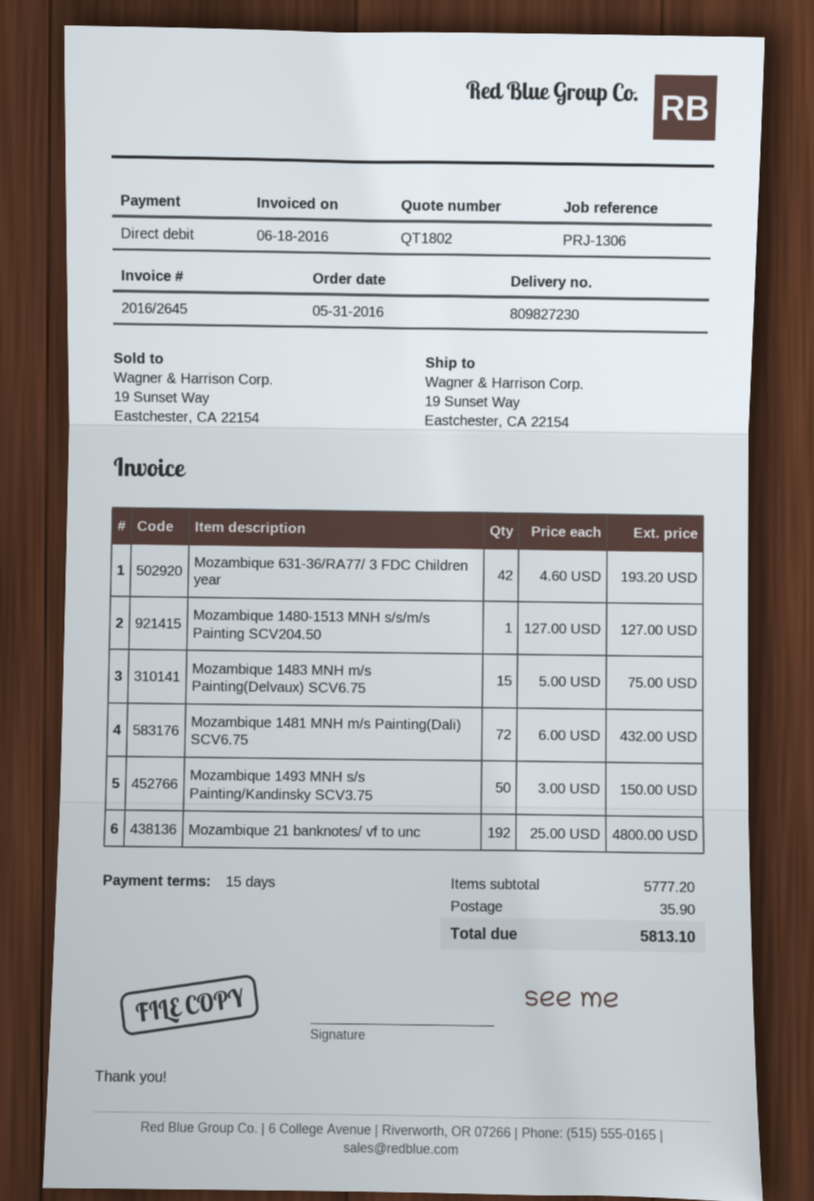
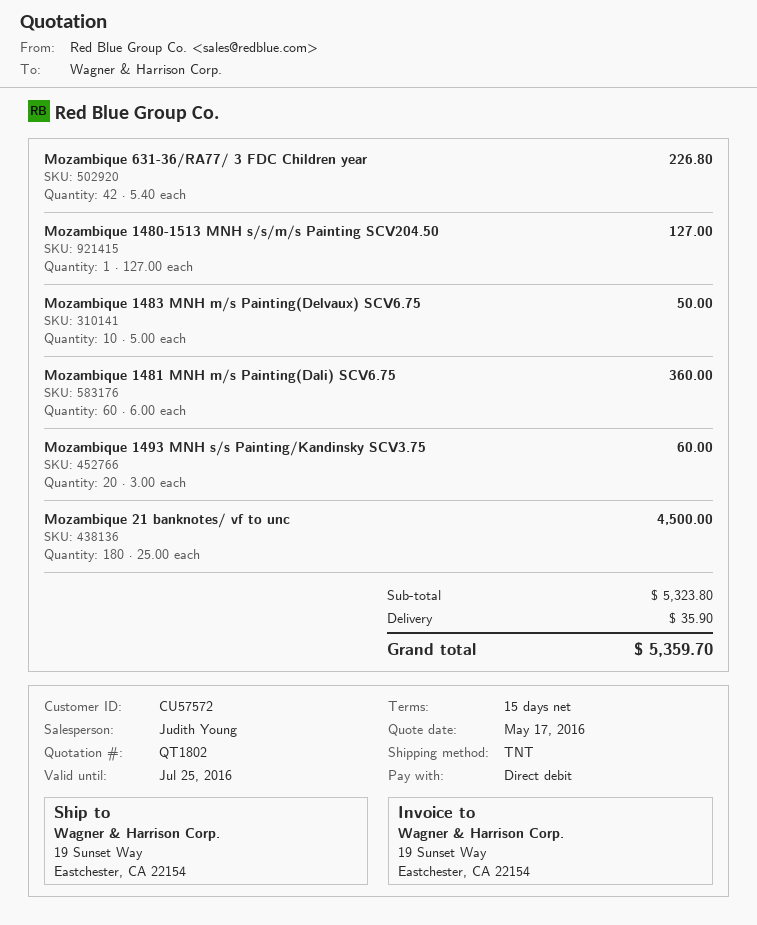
Mozambique 631-36/RA77/ 3 FDC Children year: 42 x 4.60 = 193.20 -> 42 x 5.40 = 226.80
Mozambique 1483 MNH m/s Painting(Delvaux) SCV6.75: 15 x 5.00 = 75.00 -> 10 x 5.00 = 50.00
Mozambique 1481 MNH m/s Painting(Dali) SCV6.75: 72 x 6.00 = 432.00 -> 60 x 6.00 = 360.00
Mozambique 1493 MNH s/s Painting/Kandinsky SCV3.75: 50 x 3.00 = 150.00 -> 20 x 3.00 = 60.00
Mozambique 21 banknotes/ vf to unc: 192 x 25.00 = 4800.00 -> 180 x 25.00 = 4500.00
subtotal: 5777.20 -> 5323.80
total: 5813.10 -> 5359.70

